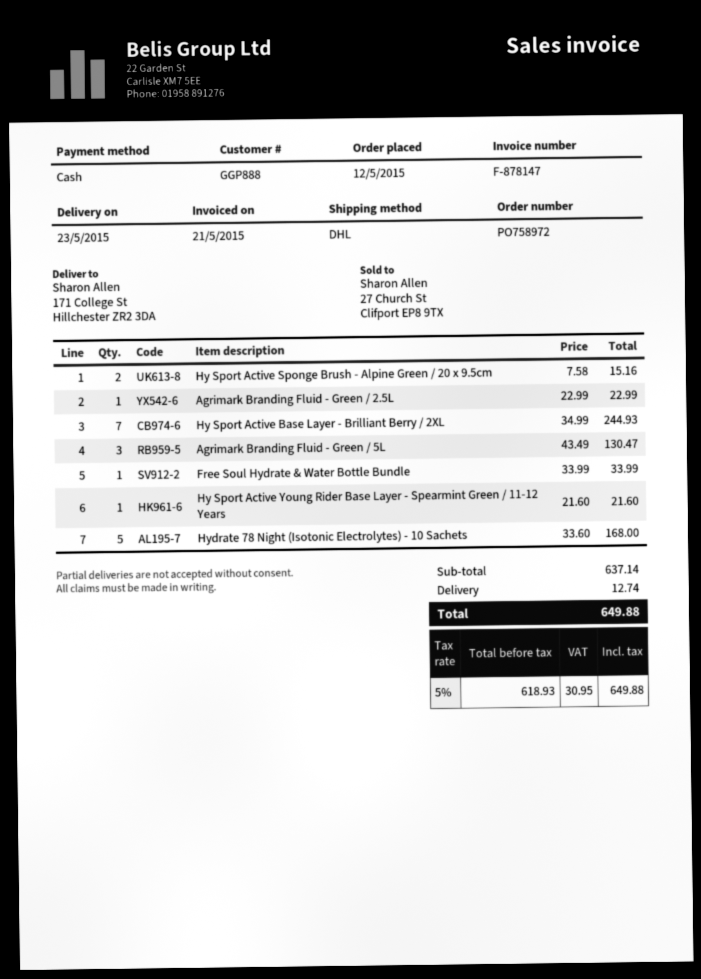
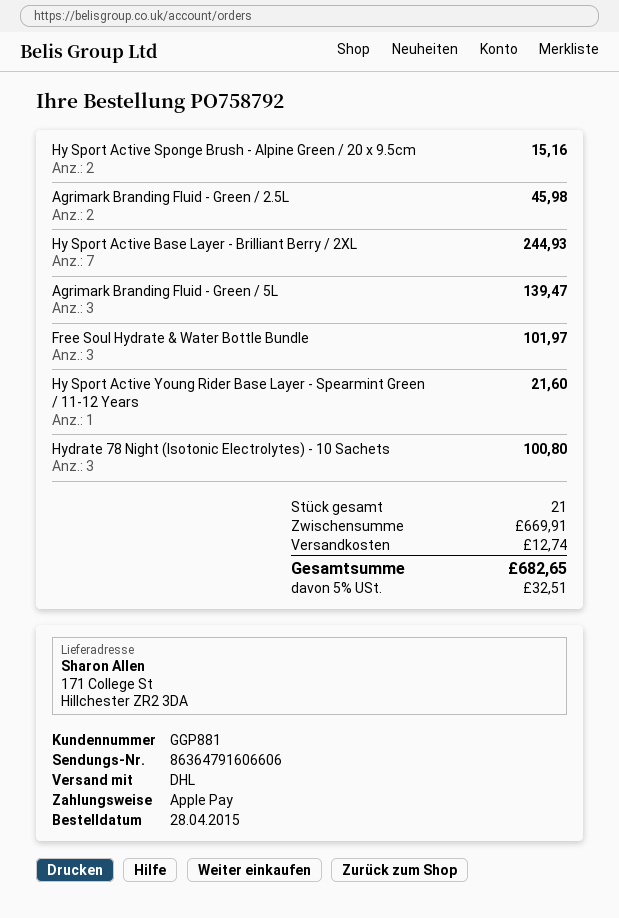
order number: PO758972 -> PO758792
order date: 2015-05-12 -> 2015-04-28
customer number: GGP888 -> GGP881
payment method: cash -> Apple Pay
Agrimark Branding Fluid - Green / 2.5L: 1 for 22.99 -> 2 for 45.98
Agrimark Branding Fluid - Green / 5L: 3 for 130.47 -> 3 for 139.47
Free Soul Hydrate & Water Bottle Bundle: 1 for 33.99 -> 3 for 101.97
Hydrate 78 Night (Isotonic Electrolytes) - 10 Sachets: 5 for 168.00 -> 3 for 100.80
subtotal: 637.14 -> 669.91
tax: 5% = 30.95 -> 5% = 32.51
total: 649.88 -> 682.65

